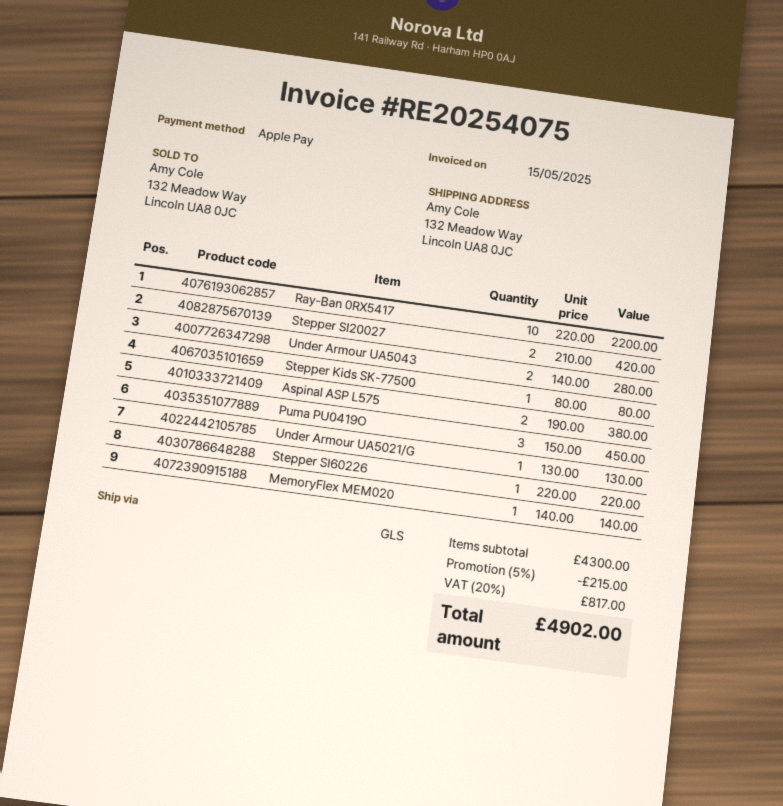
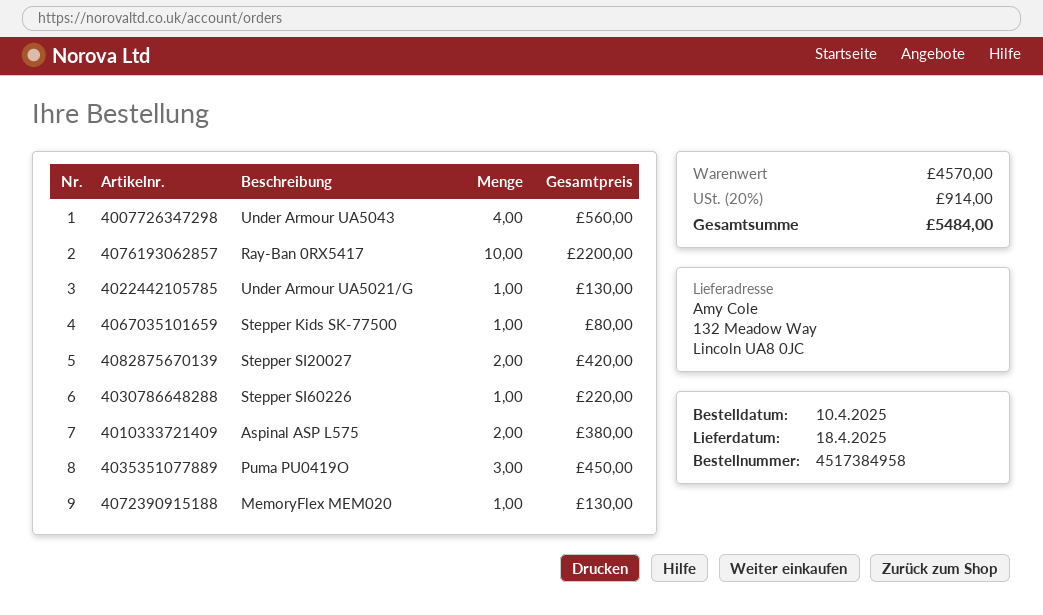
Under Armour UA5043: 2 for 280.00 -> 4 for 560.00
MemoryFlex MEM020: 1 for 140.00 -> 1 for 130.00
subtotal: 4300.00 -> 4570.00
discount: 5% = 215.00 -> none
tax: 20% = 817.00 -> 20% = 914.00
total: 4902.00 -> 5484.00

